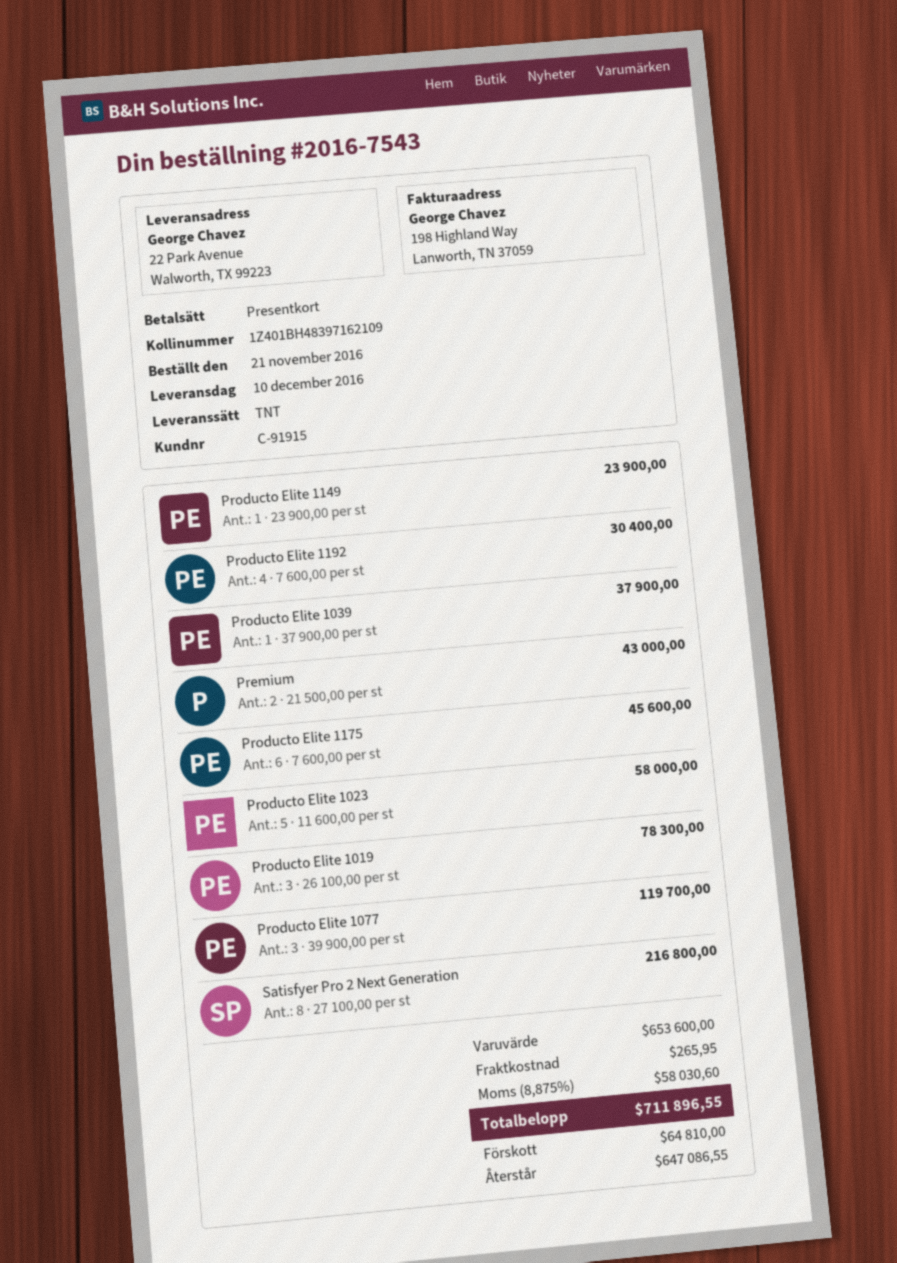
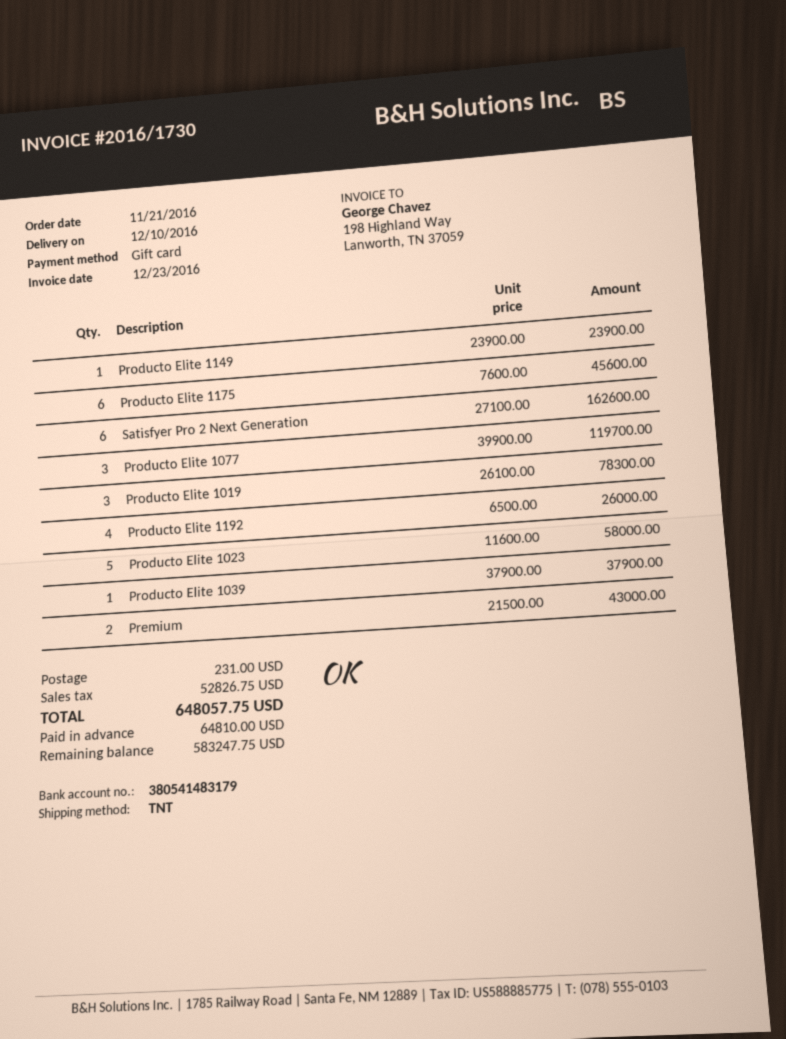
Producto Elite 1192: 4 x 7600.00 = 30400.00 -> 4 x 6500.00 = 26000.00
Satisfyer Pro 2 Next Generation: 8 x 27100.00 = 216800.00 -> 6 x 27100.00 = 162600.00
shipping: 265.95 -> 231.00
tax: 58030.60 -> 52826.75
total: 711896.55 -> 648057.75
balance: 647086.55 -> 583247.75

